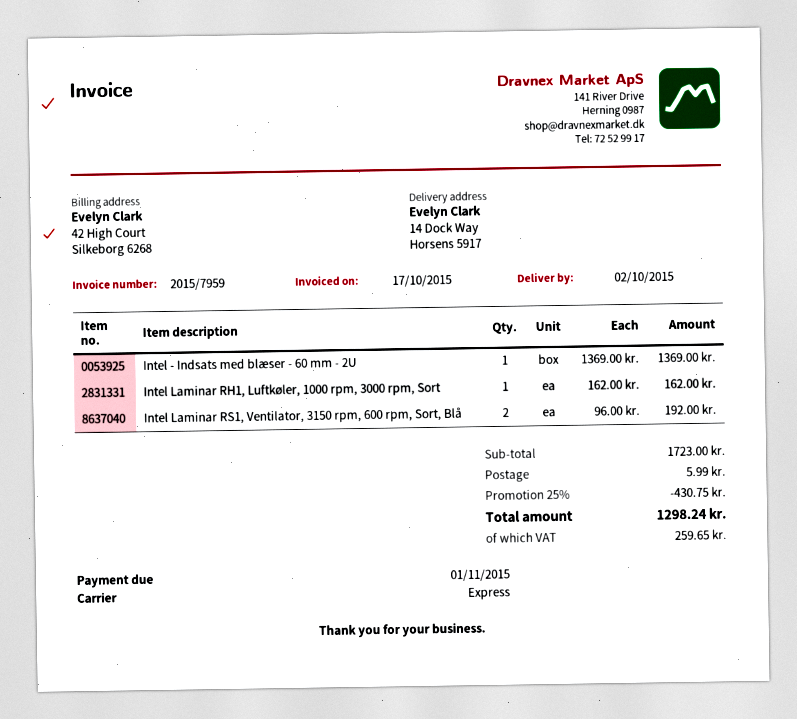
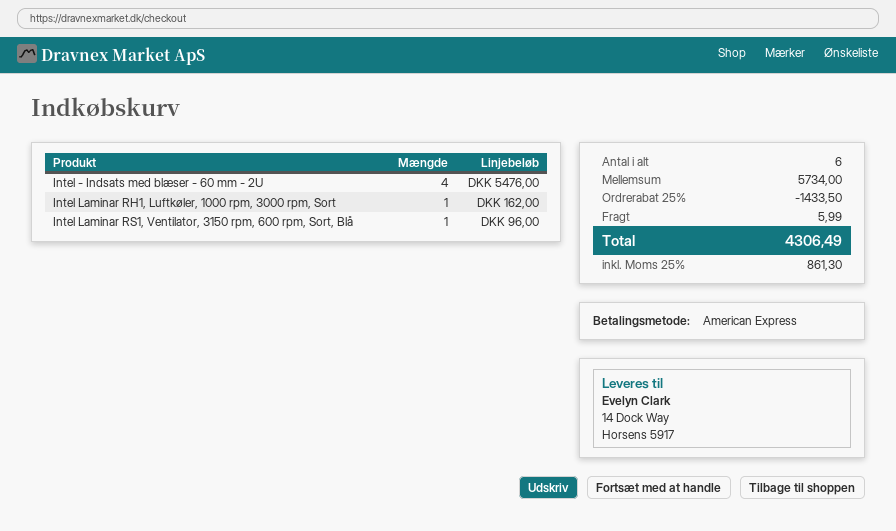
Intel - Indsats med blæser - 60 mm - 2U: 1 for 1369.00 -> 4 for 5476.00
Intel Laminar RS1, Ventilator, 3150 rpm, 600 rpm, Sort, Blå: 2 for 192.00 -> 1 for 96.00
subtotal: 1723.00 -> 5734.00
discount: 25% = 430.75 -> 25% = 1433.50
tax: 259.65 -> 861.30
total: 1298.24 -> 4306.49

